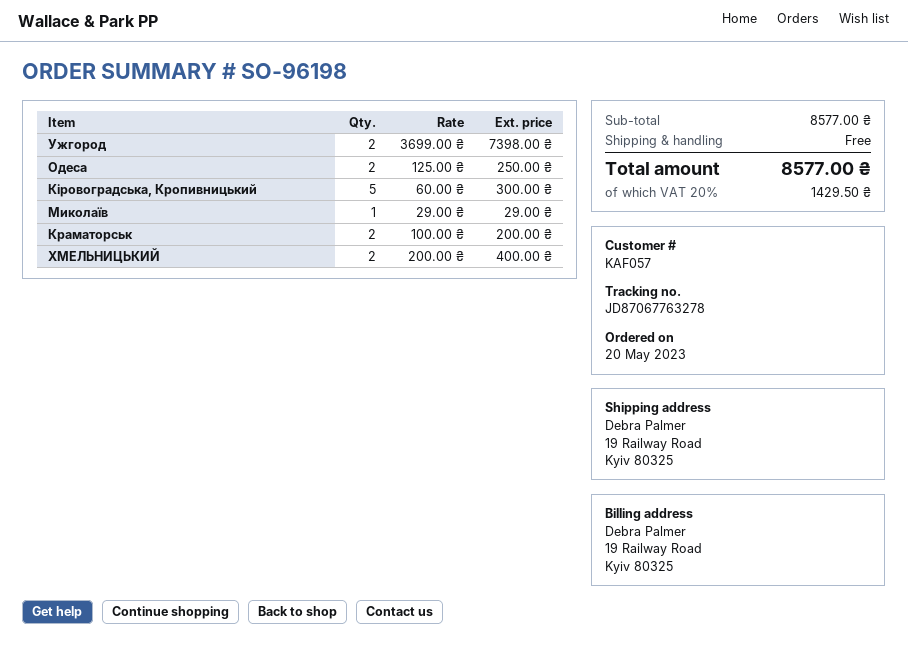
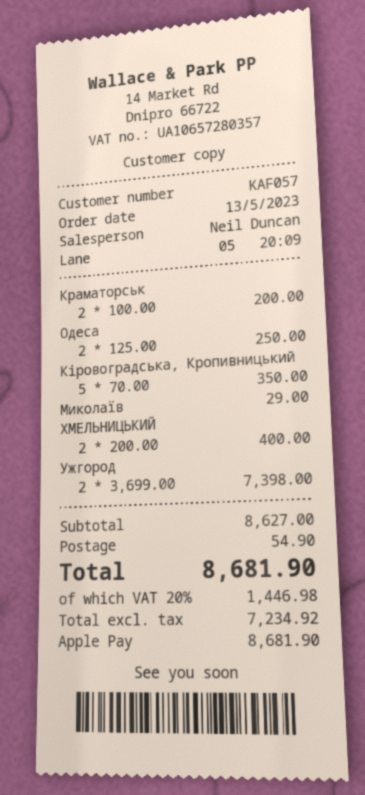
order date: 2023-05-20 -> 2023-05-13
Кіровоградська, Кропивницький: 5 x 60.00 = 300.00 -> 5 x 70.00 = 350.00
subtotal: 8577.00 -> 8627.00
shipping: 0.00 -> 54.90
tax: 20% = 1429.50 -> 20% = 1446.98
total: 8577.00 -> 8681.90

